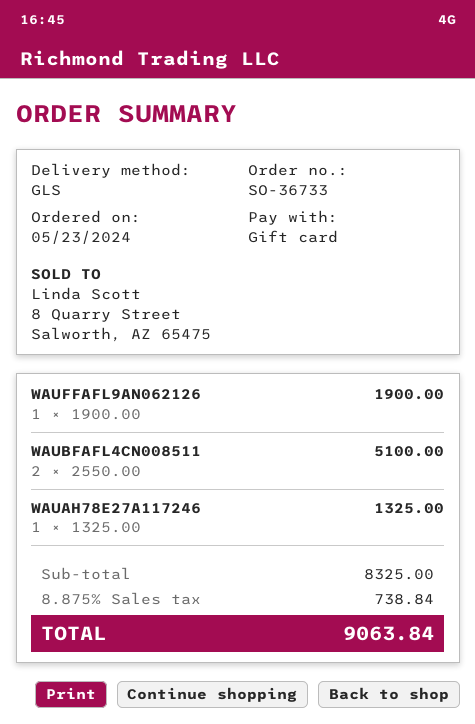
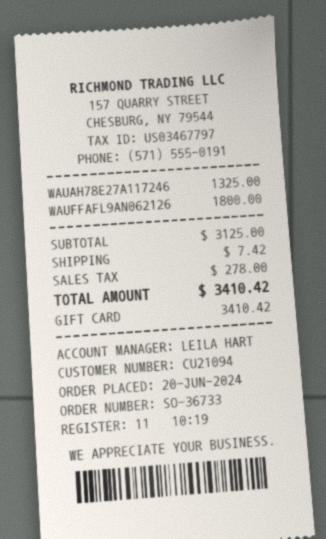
order date: 2024-05-23 -> 2024-06-20
WAUFFAFL9AN062126: 1 for 1900.00 -> 1 for 1800.00
WAUBFAFL4CN008511: 2 for 5100.00 -> none
subtotal: 8325.00 -> 3125.00
shipping: none -> 7.42
tax: 738.84 -> 278.00
total: 9063.84 -> 3410.42

